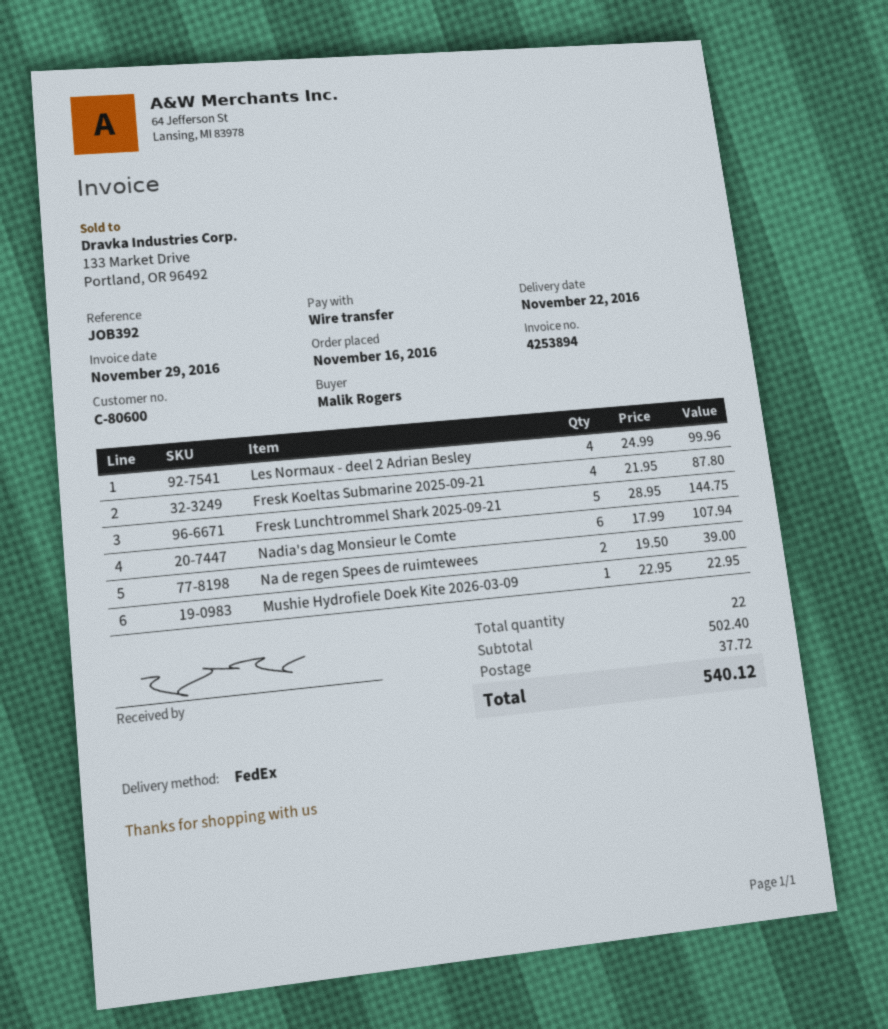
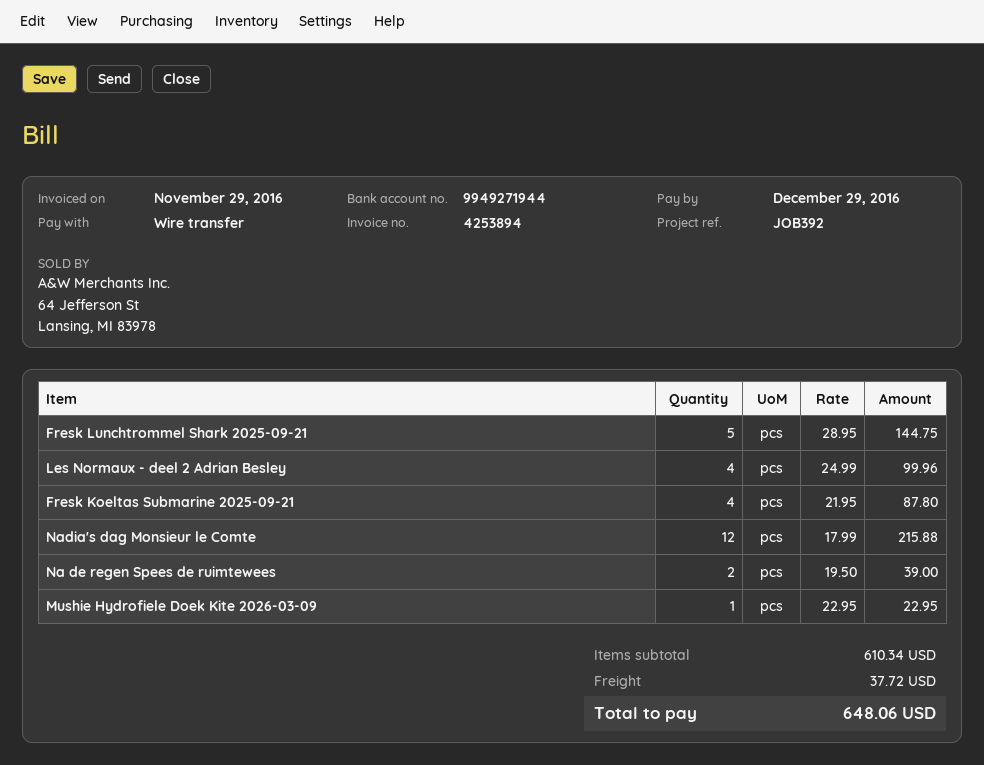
Nadia's dag Monsieur le Comte: 6 x 17.99 = 107.94 -> 12 x 17.99 = 215.88
subtotal: 502.40 -> 610.34
total: 540.12 -> 648.06

